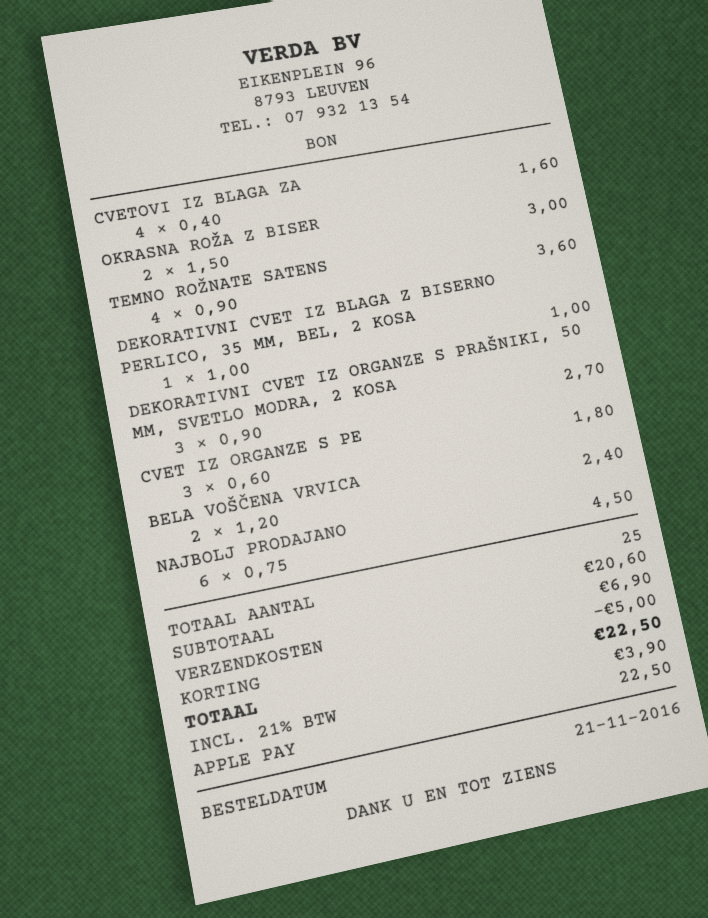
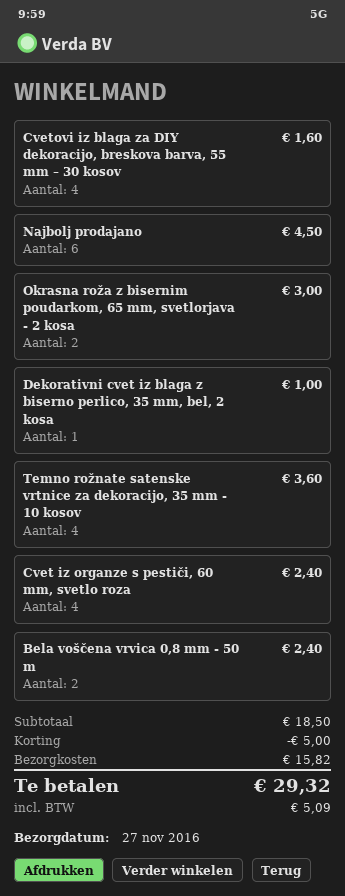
DEKORATIVNI CVET IZ ORGANZE S PRAŠNIKI, 50 MM, SVETLO MODRA, 2 KOSA: 3 for 2.70 -> none
CVET IZ ORGANZE S PE: 3 for 1.80 -> 4 for 2.40
subtotal: 20.60 -> 18.50
shipping: 6.90 -> 15.82
tax: 3.90 -> 5.09
total: 22.50 -> 29.32

